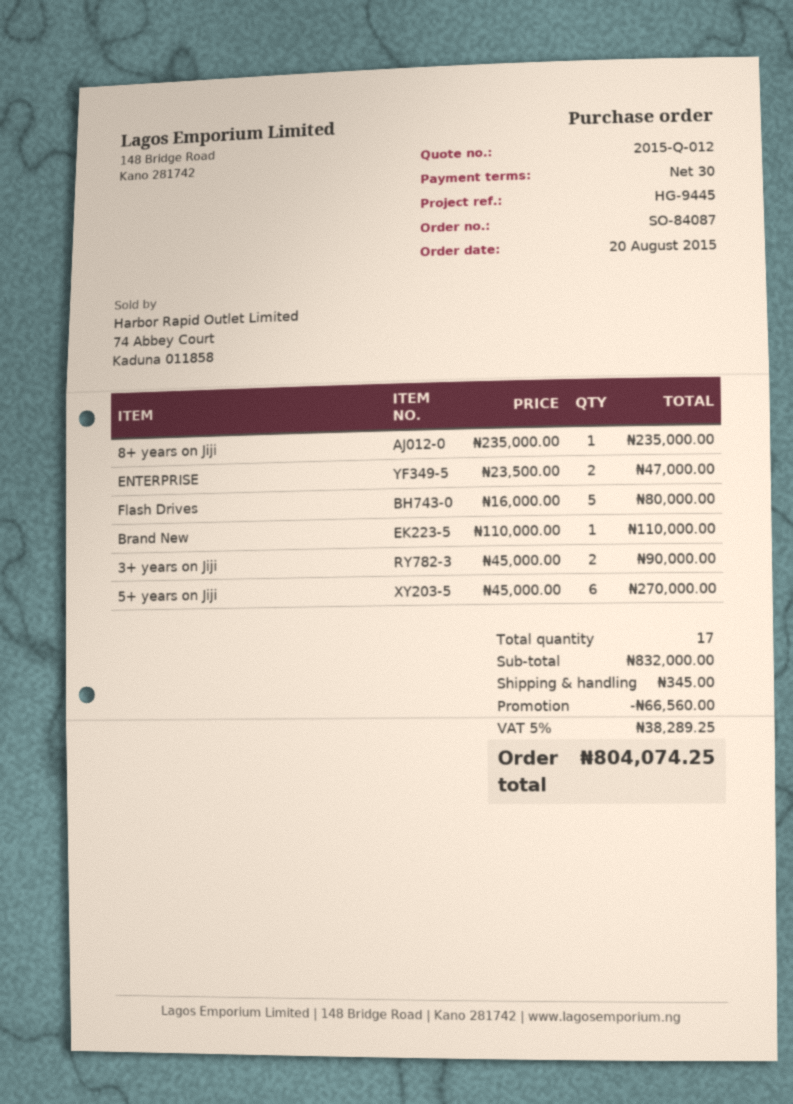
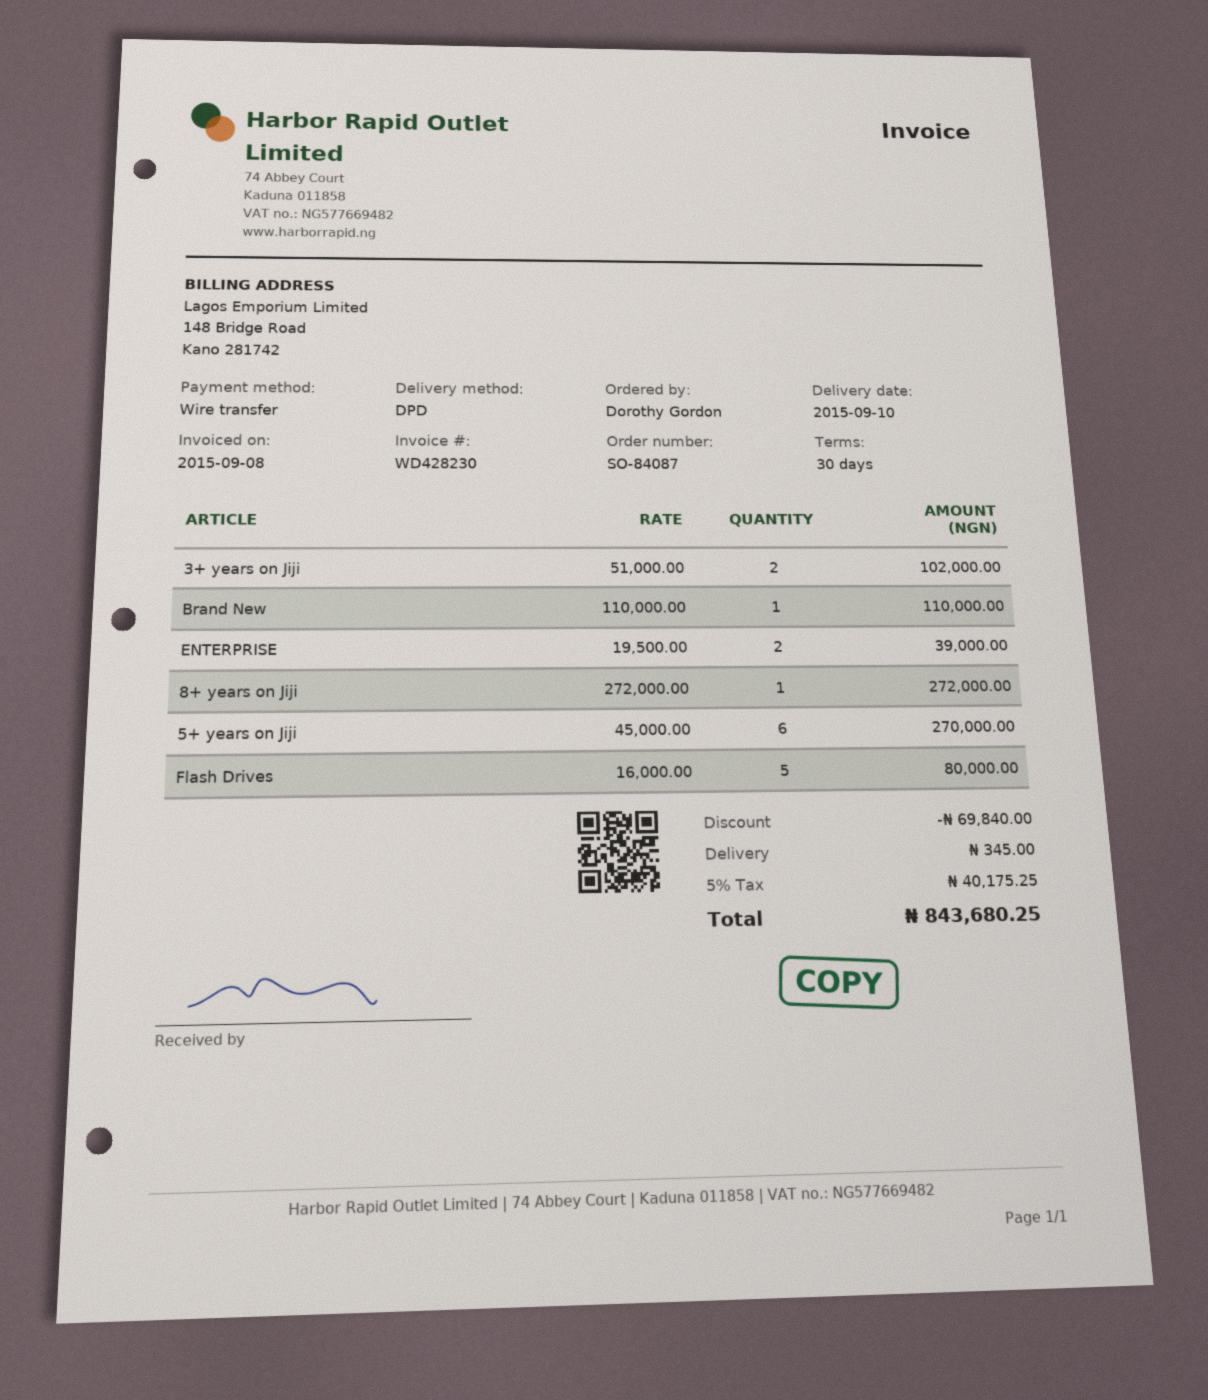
8+ years on Jiji: 1 x 235000.00 = 235000.00 -> 1 x 272000.00 = 272000.00
ENTERPRISE: 2 x 23500.00 = 47000.00 -> 2 x 19500.00 = 39000.00
3+ years on Jiji: 2 x 45000.00 = 90000.00 -> 2 x 51000.00 = 102000.00
discount: 66560.00 -> 69840.00
tax: 5% = 38289.25 -> 5% = 40175.25
total: 804074.25 -> 843680.25

